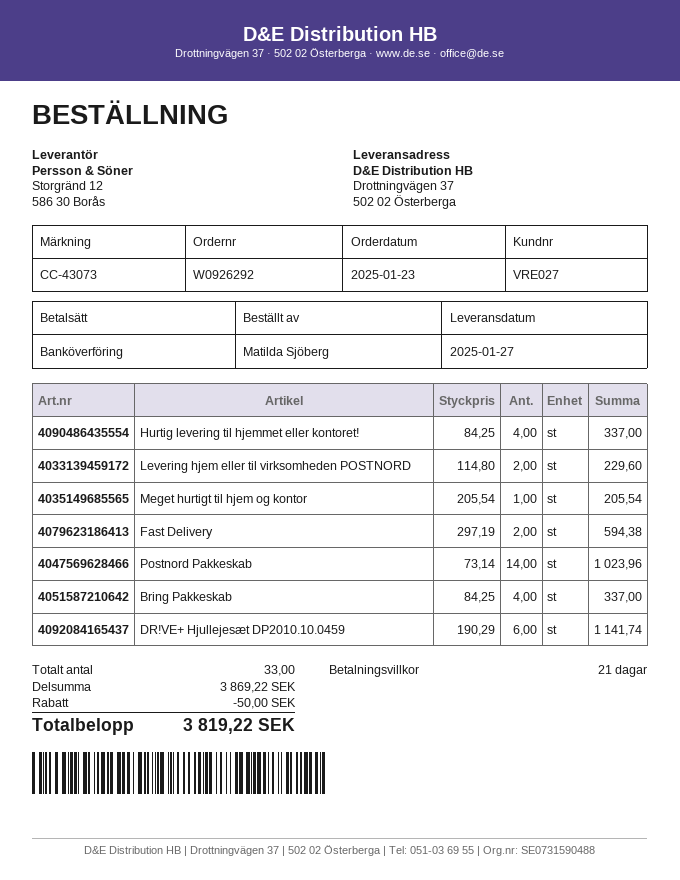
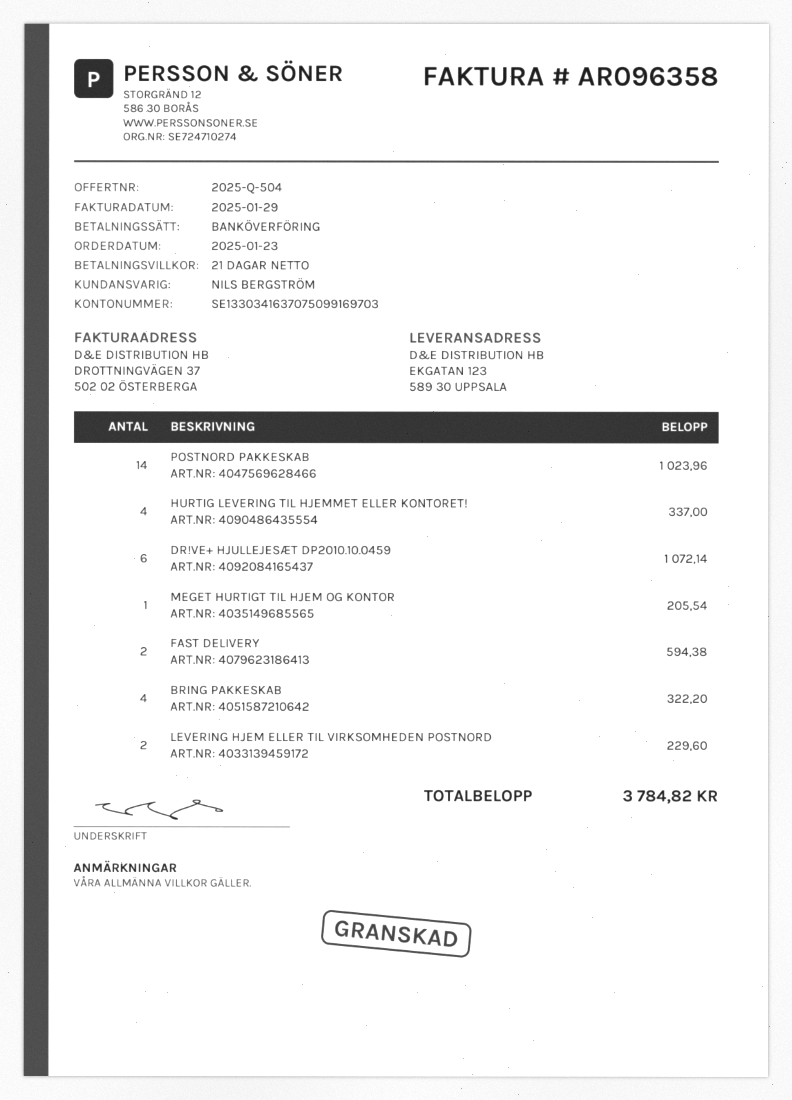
ship to: Drottningvägen 37, 502 02 Österberga -> EKGATAN 123, 589 30 UPPSALA
Bring Pakkeskab: 4 for 337.00 -> 4 for 322.20
DR!VE+ Hjullejesæt DP2010.10.0459: 6 for 1141.74 -> 6 for 1072.14
discount: 50.00 -> none
total: 3819.22 -> 3784.82

